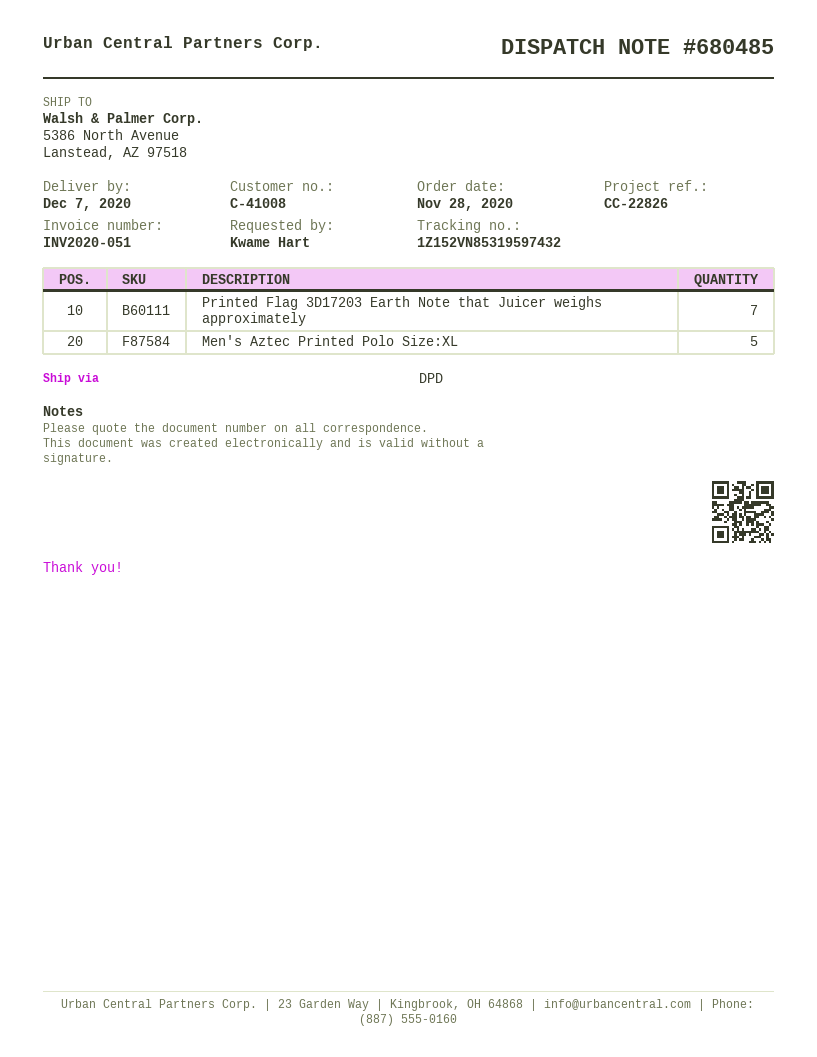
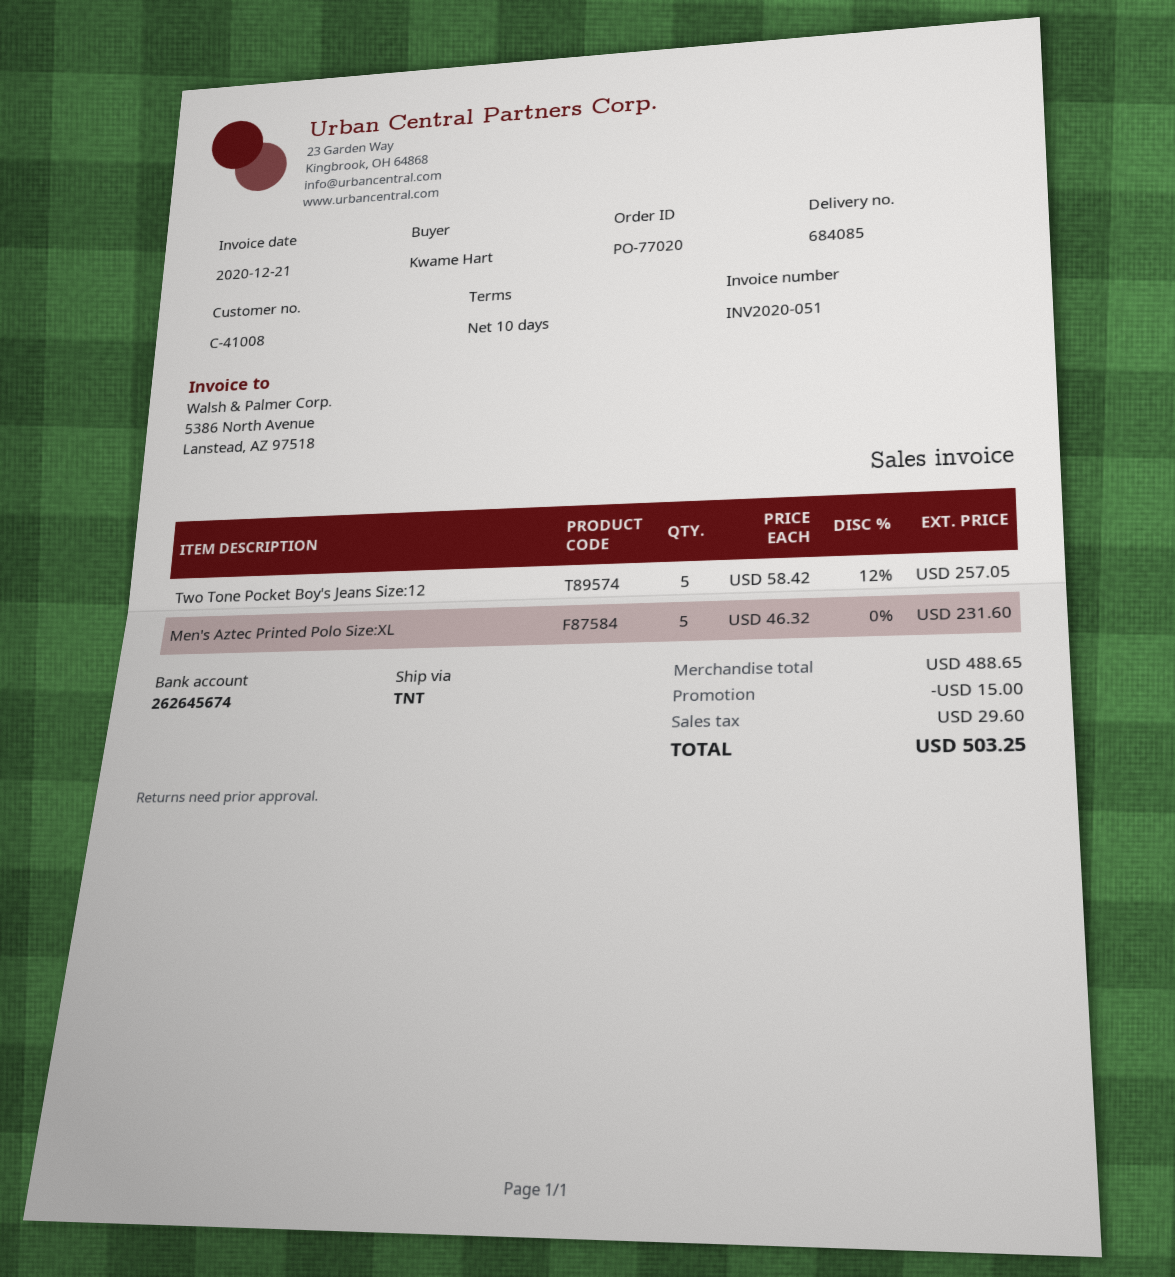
delivery note number: 680485 -> 684085
shipping method: DPD -> TNT
Printed Flag 3D17203 Earth Note that Juicer weighs approximately: 7 -> none
Two Tone Pocket Boy's Jeans Size:12: none -> 5

